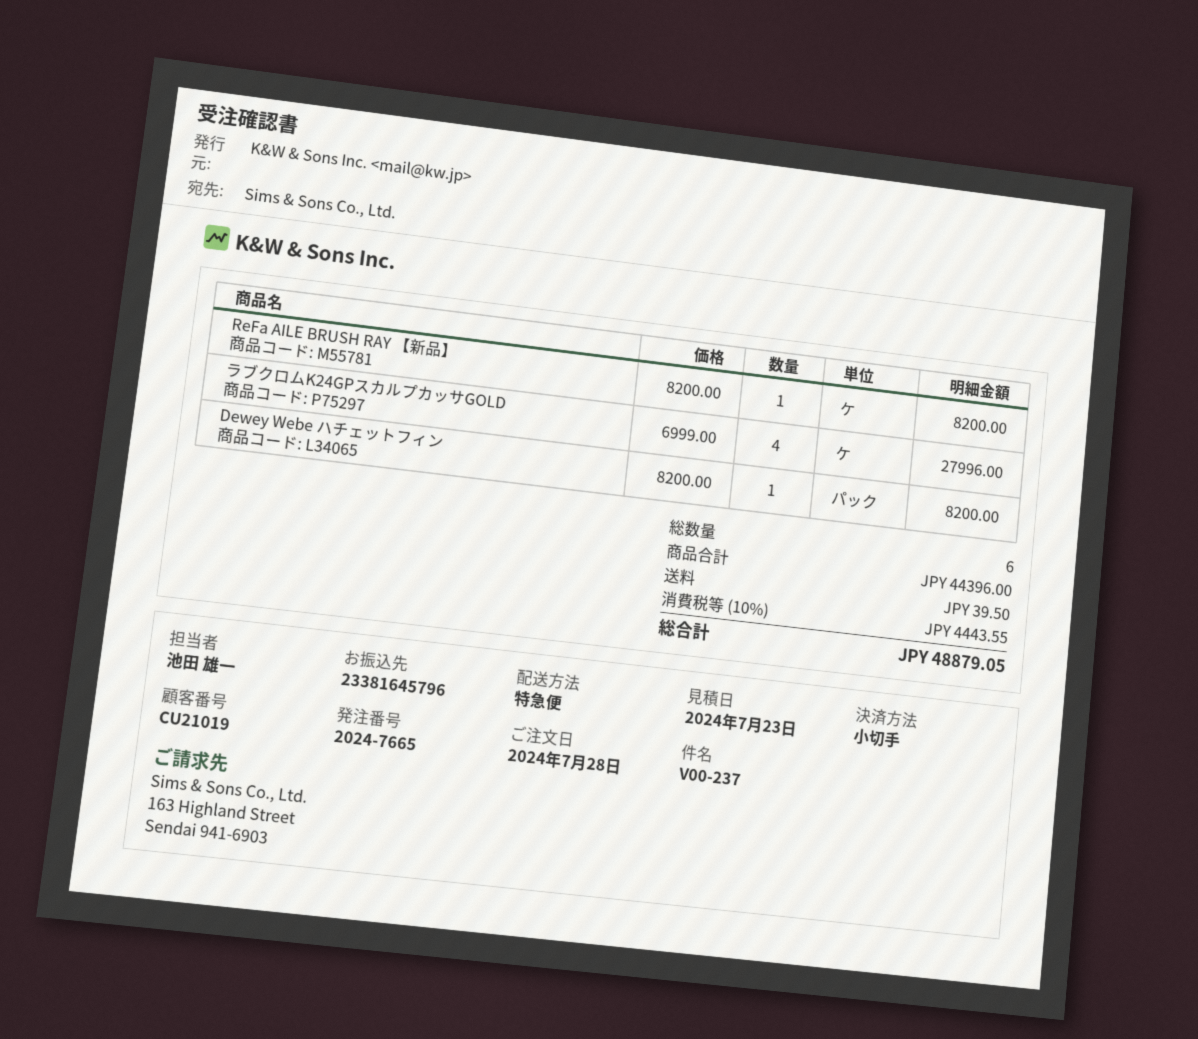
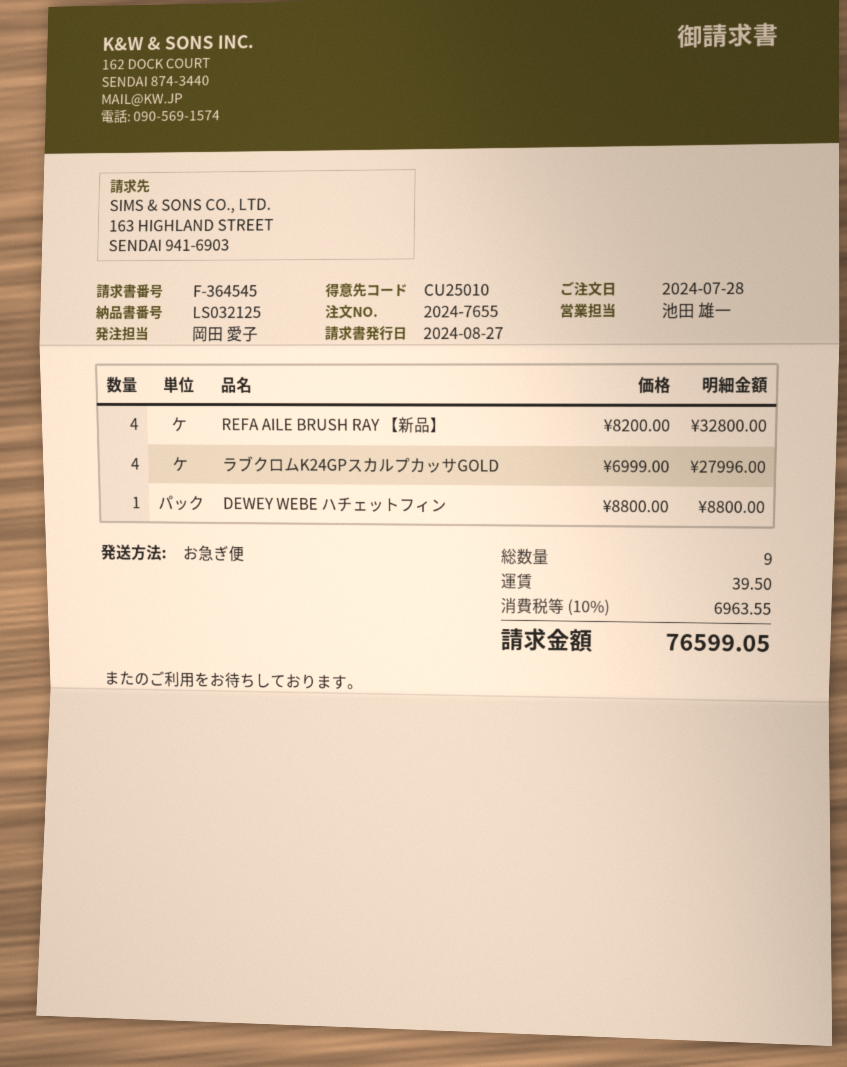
order number: 2024-7665 -> 2024-7655
customer number: CU21019 -> CU25010
ReFa AILE BRUSH RAY 【新品】: 1 x 8200.00 = 8200.00 -> 4 x 8200.00 = 32800.00
Dewey Webe ハチェットフィン: 1 x 8200.00 = 8200.00 -> 1 x 8800.00 = 8800.00
total quantity: 6 -> 9
tax: 10% = 4443.55 -> 10% = 6963.55
total: 48879.05 -> 76599.05

